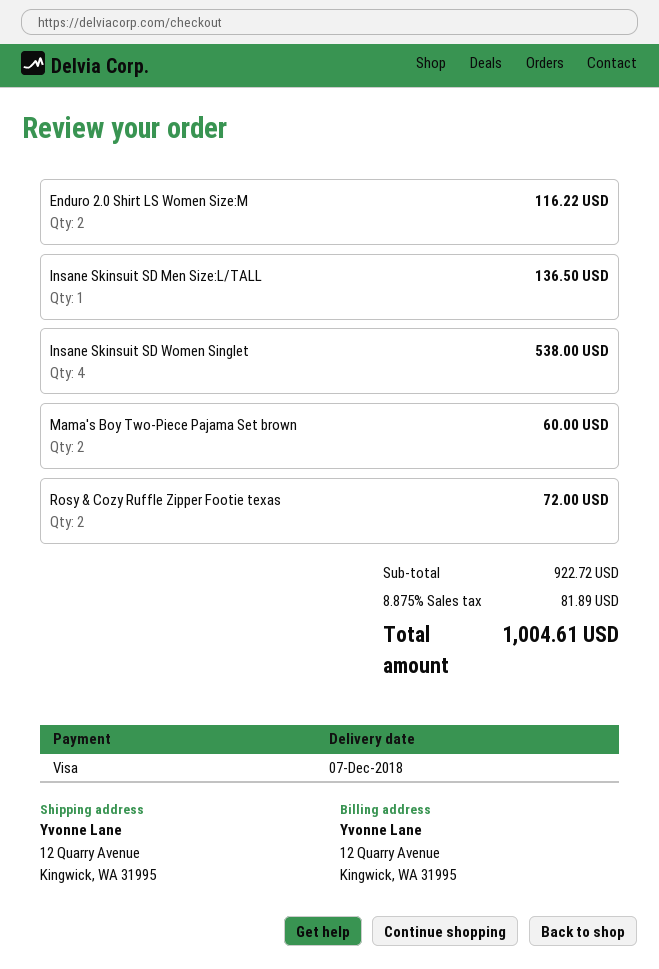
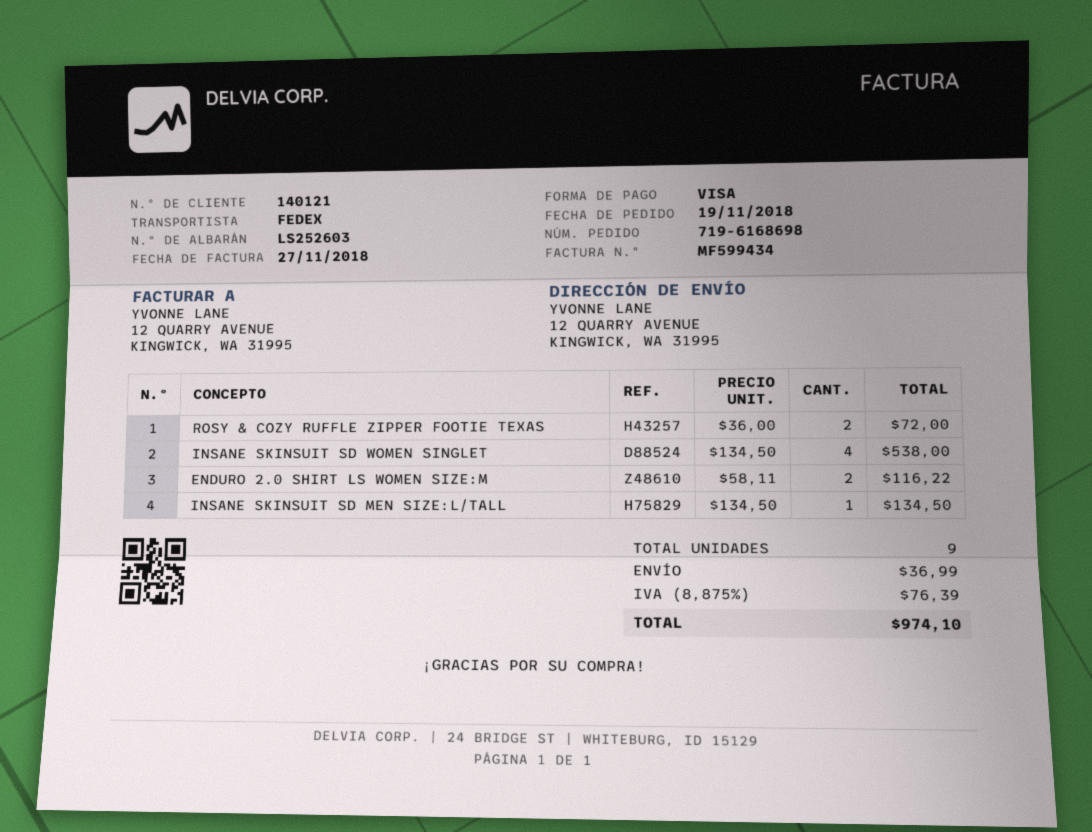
Insane Skinsuit SD Men Size:L/TALL: 1 for 136.50 -> 1 for 134.50
Mama's Boy Two-Piece Pajama Set brown: 2 for 60.00 -> none
shipping: none -> 36.99
tax: 8.875% = 81.89 -> 8.875% = 76.39
total: 1004.61 -> 974.10

